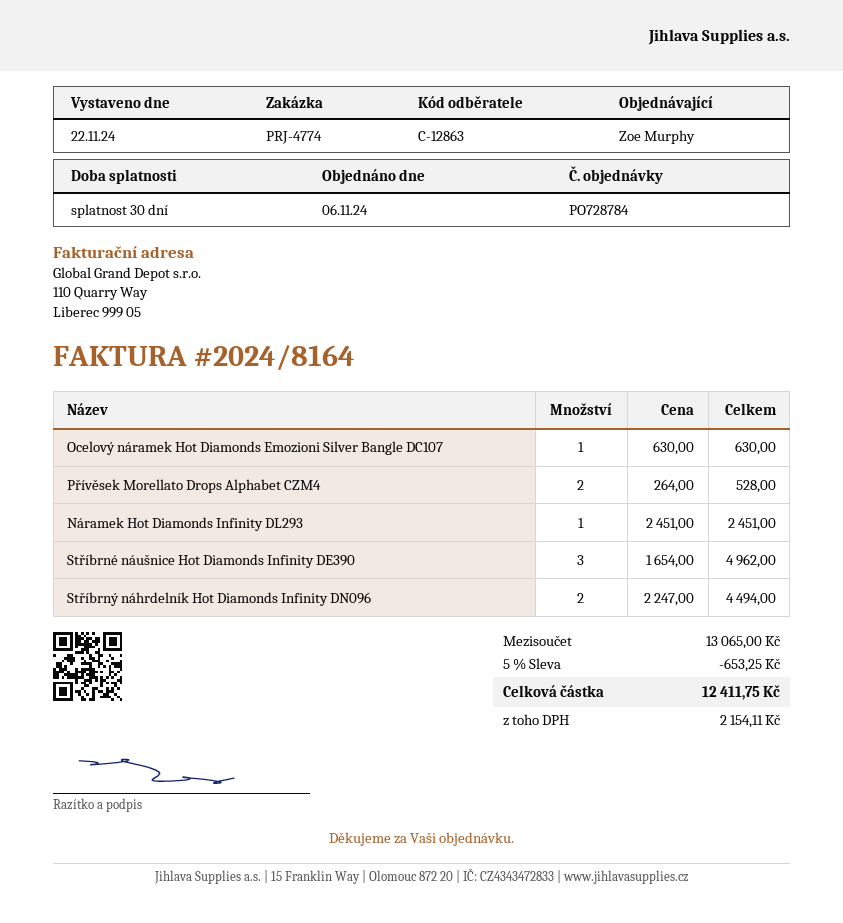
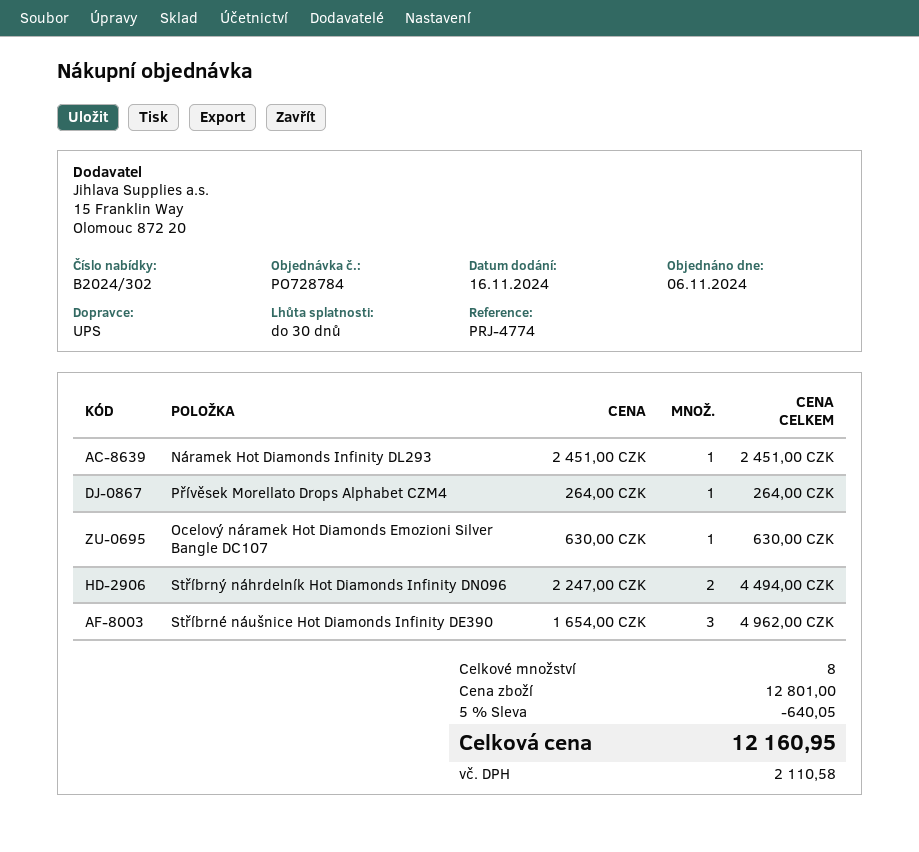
Přívěsek Morellato Drops Alphabet CZM4: 2 x 264.00 = 528.00 -> 1 x 264.00 = 264.00
subtotal: 13065.00 -> 12801.00
discount: 5% = 653.25 -> 5% = 640.05
tax: 2154.11 -> 2110.58
total: 12411.75 -> 12160.95

